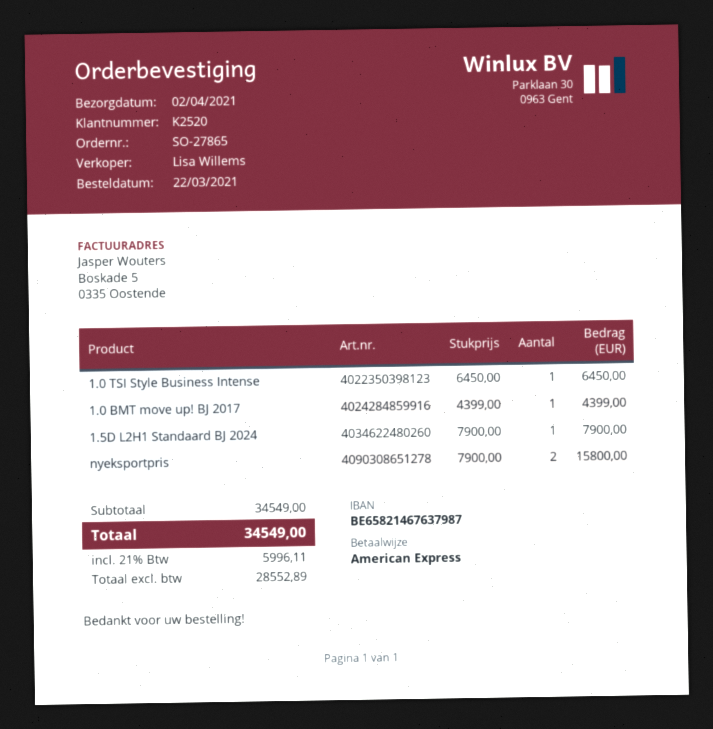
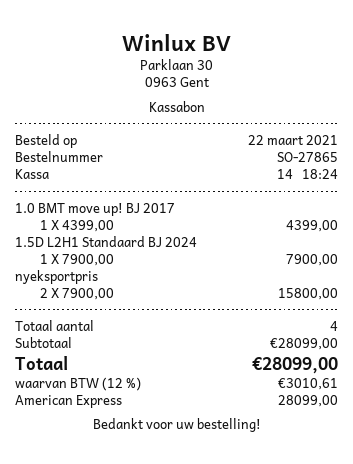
1.0 TSI Style Business Intense: 1 x 6450.00 = 6450.00 -> none
subtotal: 34549.00 -> 28099.00
tax: 21% = 5996.11 -> 12% = 3010.61
total: 34549.00 -> 28099.00

